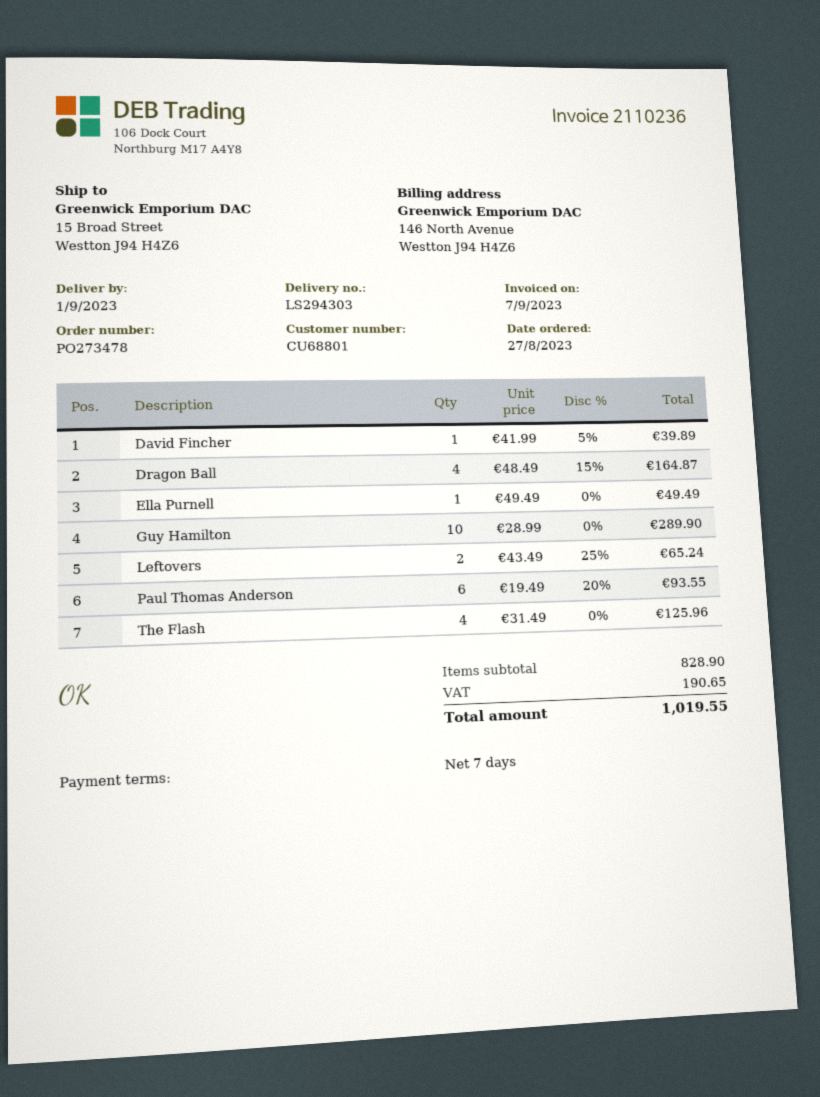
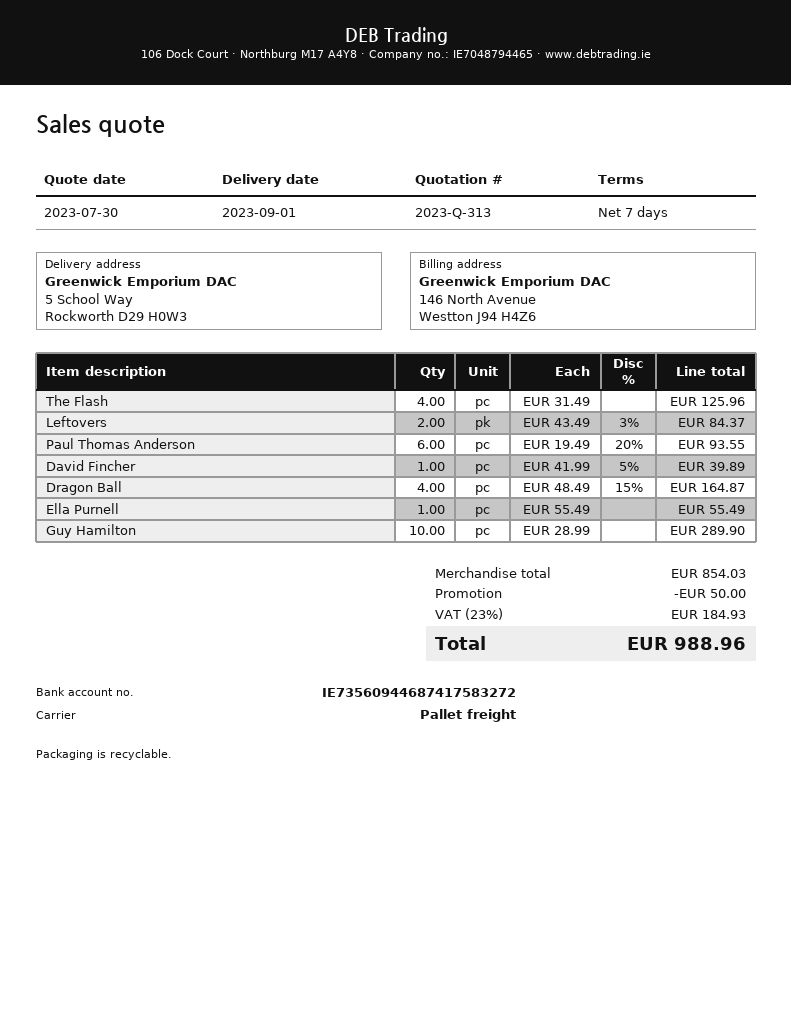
ship to: 15 Broad Street, Westton J94 H4Z6 -> 5 School Way, Rockworth D29 H0W3
Ella Purnell: 1 x 49.49 = 49.49 -> 1 x 55.49 = 55.49
Leftovers: 2 x 43.49 - 25% = 65.24 -> 2 x 43.49 - 3% = 84.37
subtotal: 828.90 -> 854.03
discount: none -> 50.00
tax: 190.65 -> 184.93
total: 1019.55 -> 988.96

